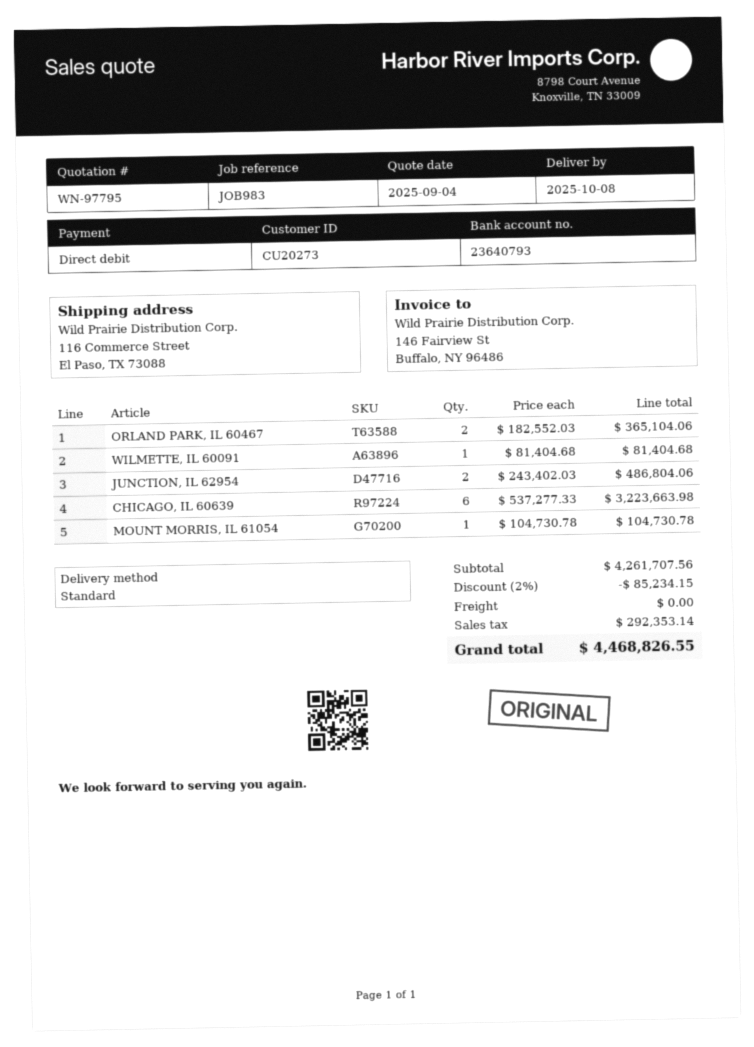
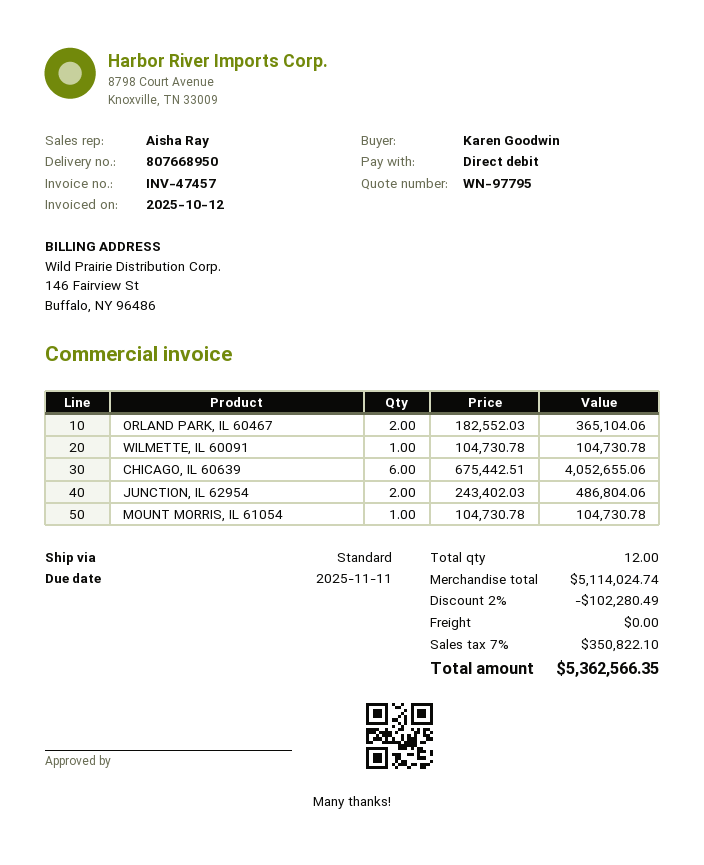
WILMETTE, IL 60091: 1 x 81404.68 = 81404.68 -> 1 x 104730.78 = 104730.78
CHICAGO, IL 60639: 6 x 537277.33 = 3223663.98 -> 6 x 675442.51 = 4052655.06
subtotal: 4261707.56 -> 5114024.74
discount: 2% = 85234.15 -> 2% = 102280.49
tax: 292353.14 -> 350822.10
total: 4468826.55 -> 5362566.35

